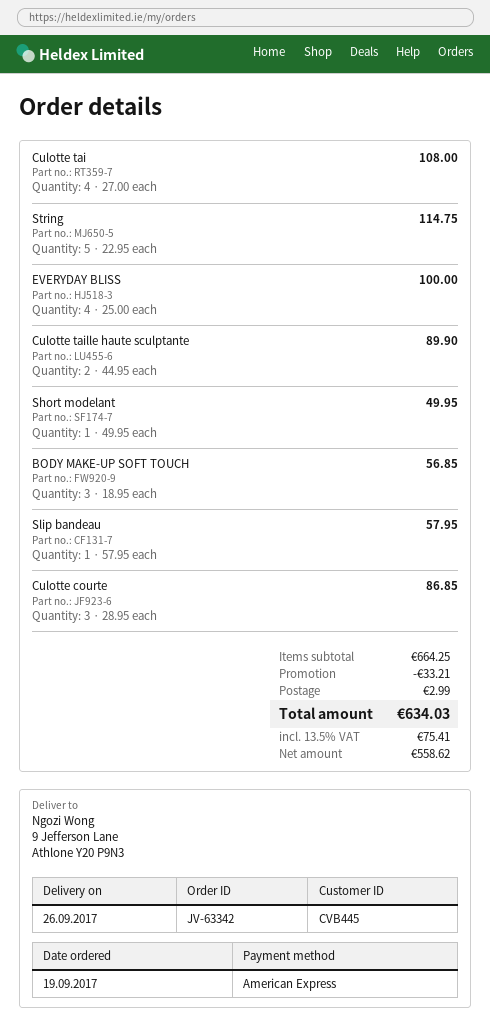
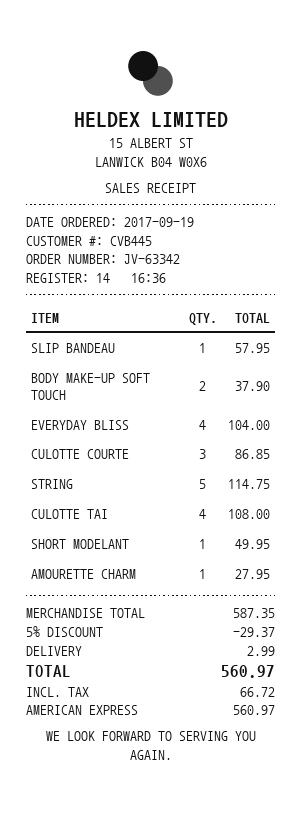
EVERYDAY BLISS: 4 for 100.00 -> 4 for 104.00
Culotte taille haute sculptante: 2 for 89.90 -> none
BODY MAKE-UP SOFT TOUCH: 3 for 56.85 -> 2 for 37.90
AMOURETTE CHARM: none -> 1 for 27.95
subtotal: 664.25 -> 587.35
discount: 33.21 -> 29.37
tax: 75.41 -> 66.72
total: 634.03 -> 560.97

